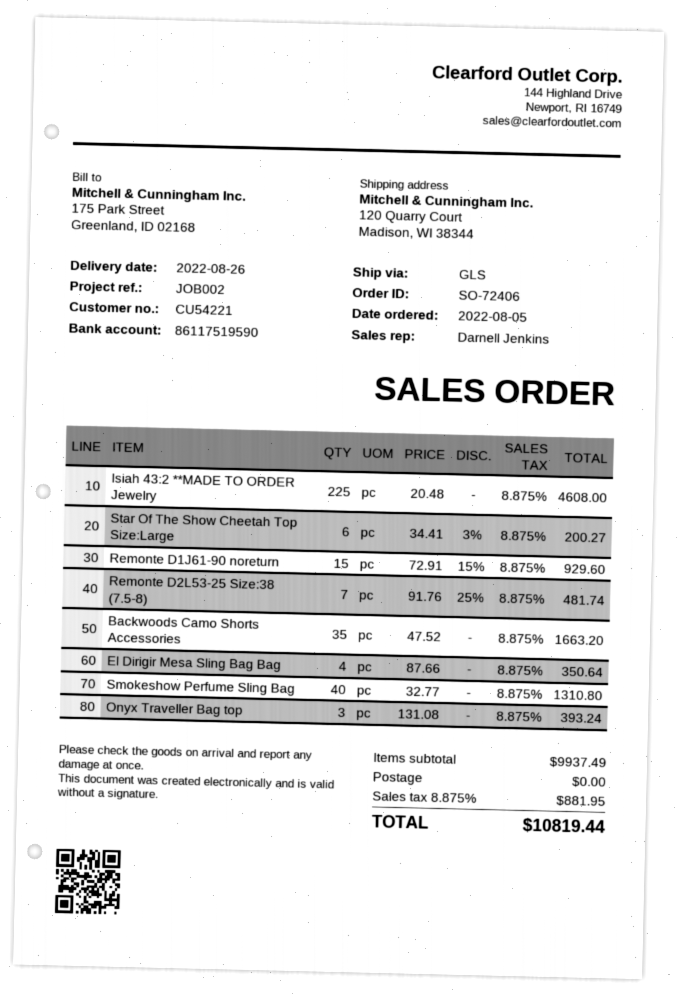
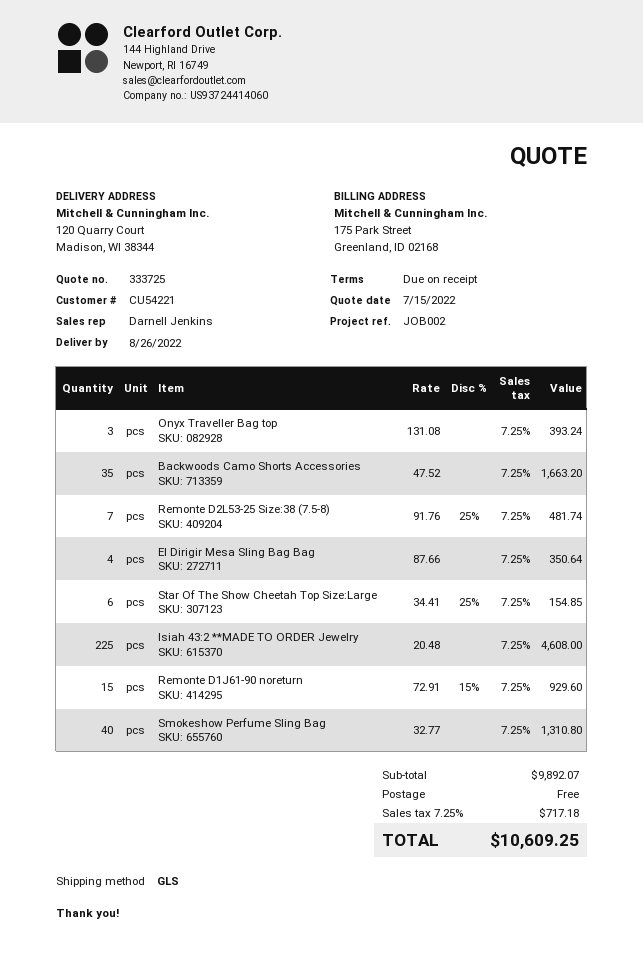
Star Of The Show Cheetah Top Size:Large: 6 x 34.41 - 3% = 200.27 -> 6 x 34.41 - 25% = 154.85
subtotal: 9937.49 -> 9892.07
tax: 8.875% = 881.95 -> 7.25% = 717.18
total: 10819.44 -> 10609.25

